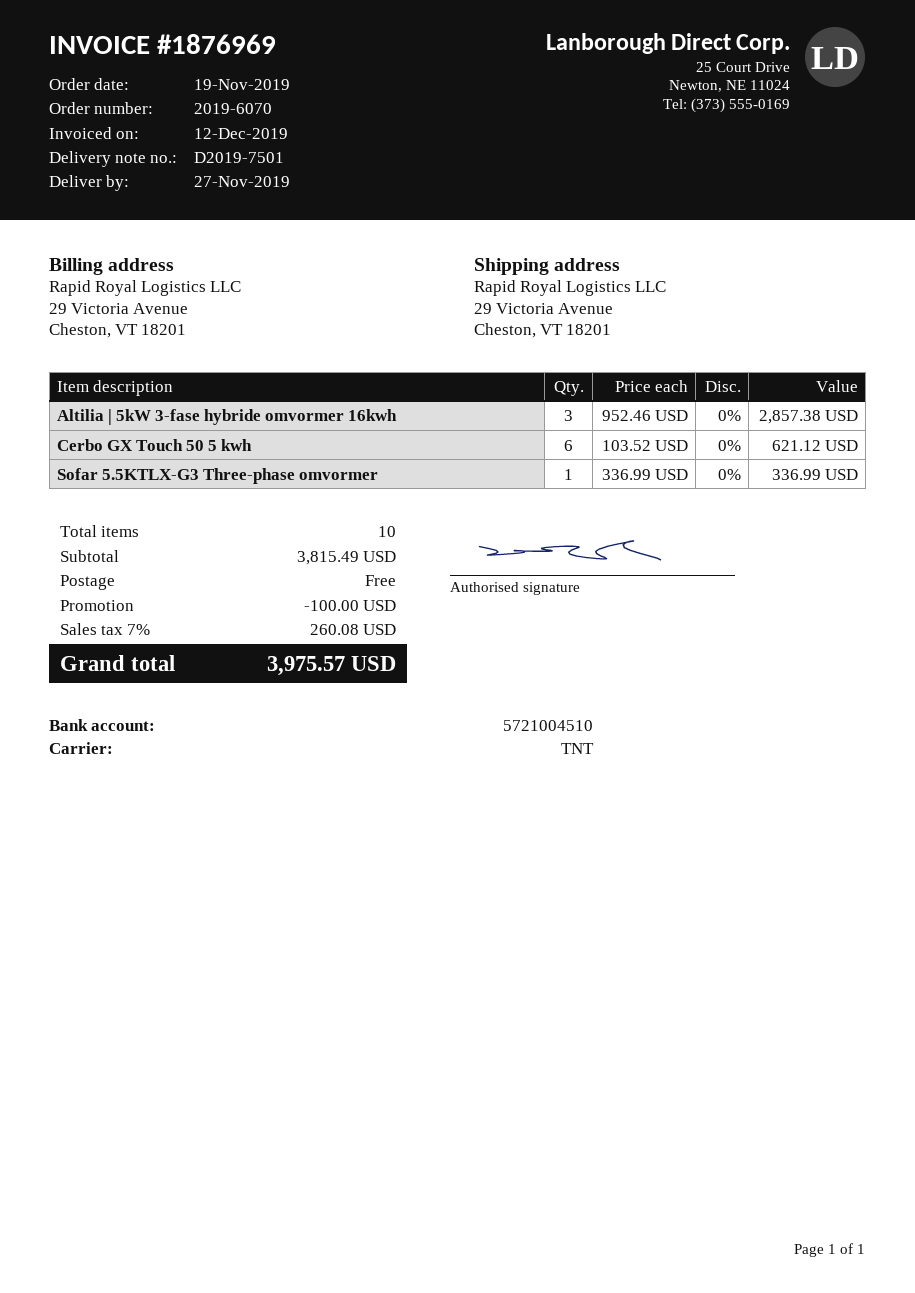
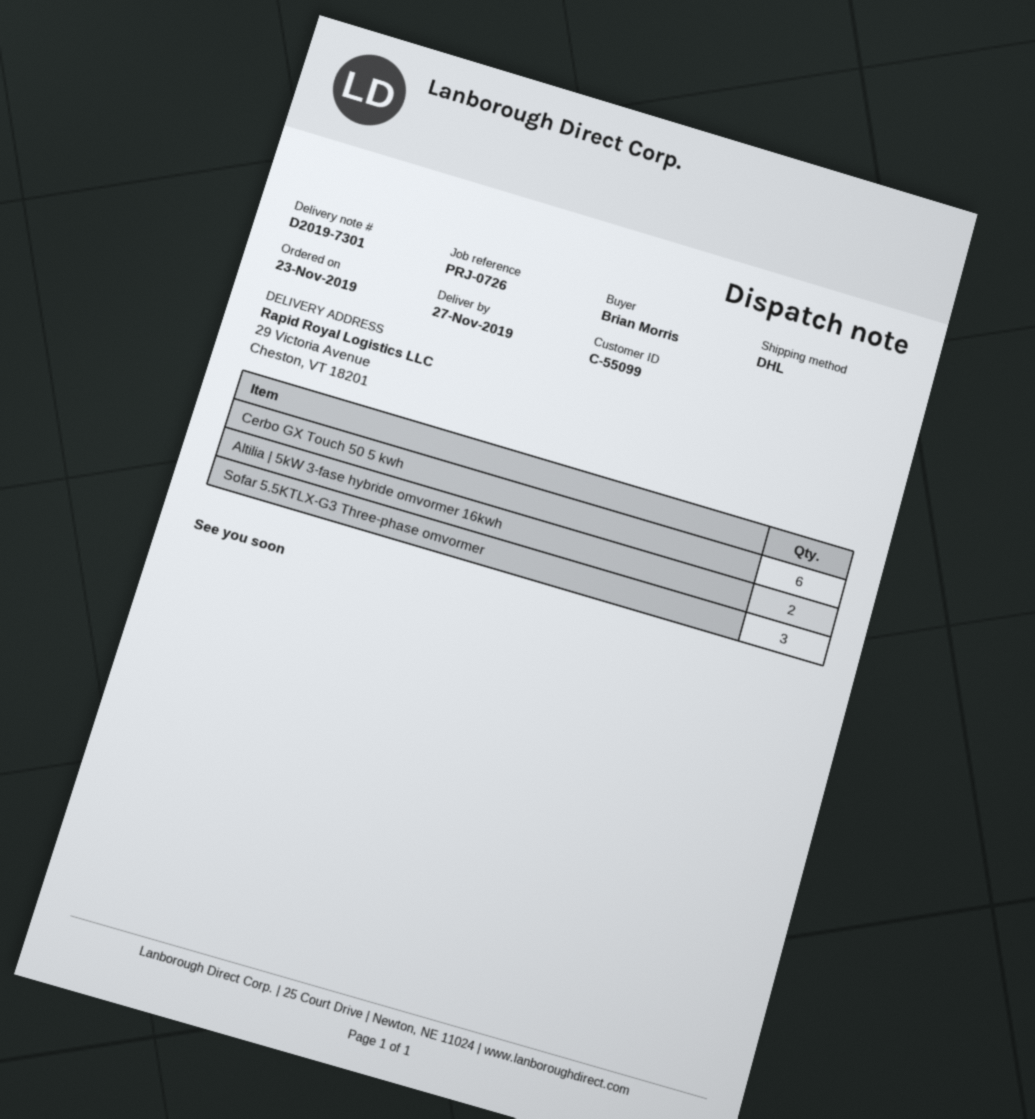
order date: 2019-11-19 -> 2019-11-23
delivery note number: D2019-7501 -> D2019-7301
shipping method: TNT -> DHL
Altilia | 5kW 3-fase hybride omvormer 16kwh: 3 -> 2
Sofar 5.5KTLX-G3 Three-phase omvormer: 1 -> 3

